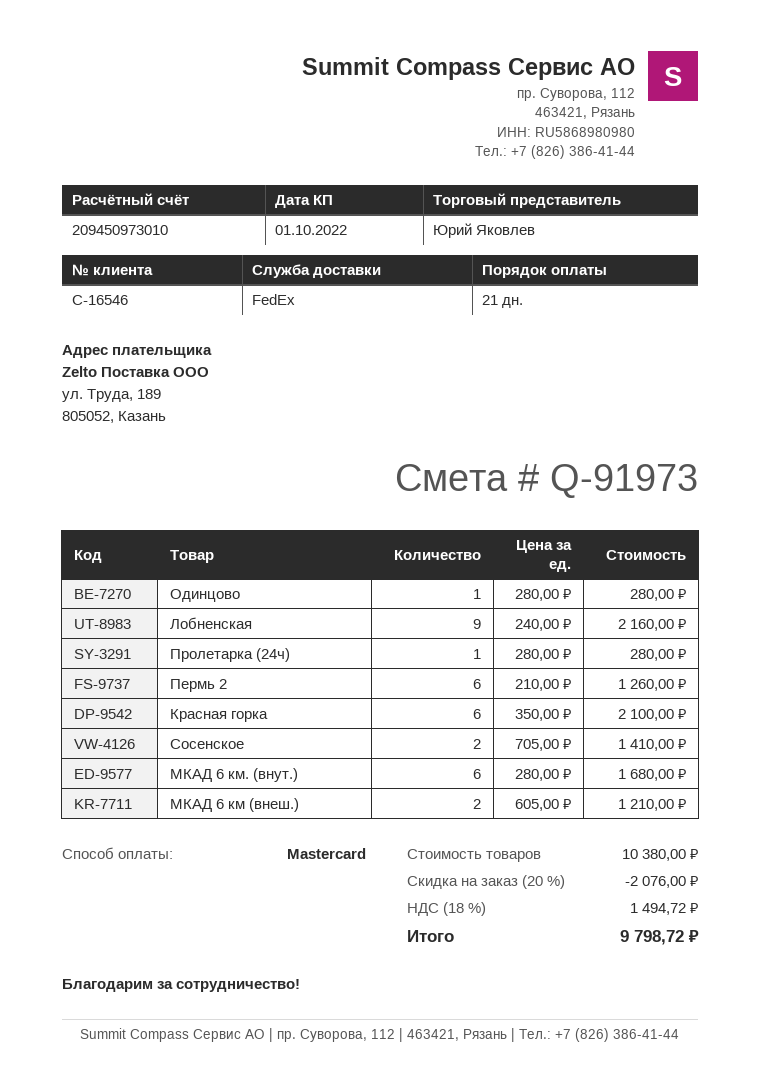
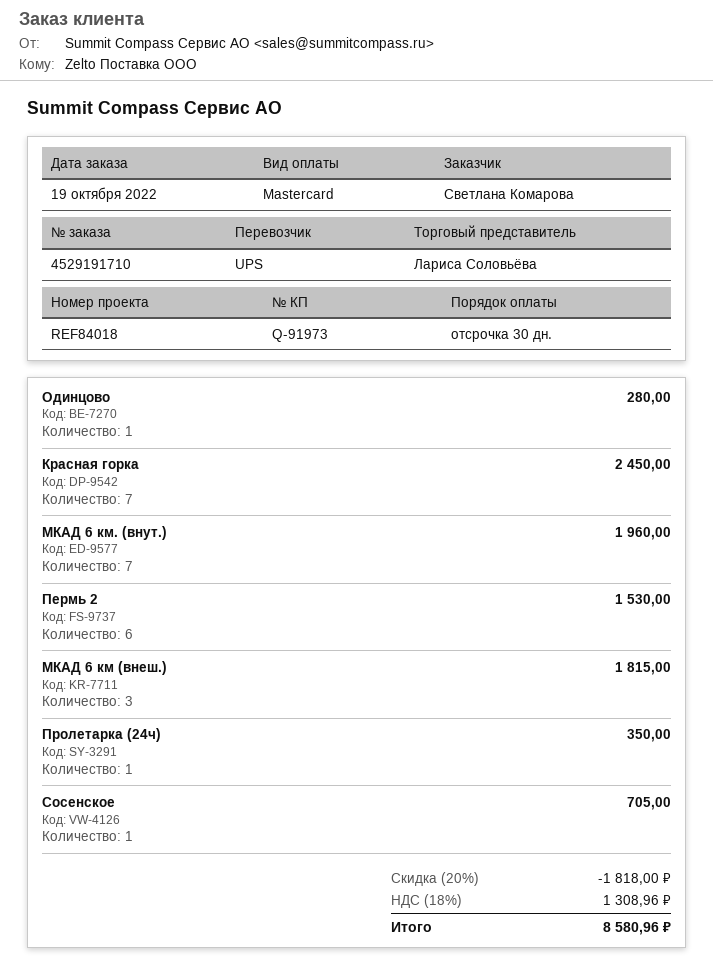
payment terms: 21 days -> 30 days
sales rep: Юрий Яковлев -> Лариса Соловьёва
shipping method: FedEx -> UPS
Лобненская: 9 for 2160.00 -> none
Пролетарка (24ч): 1 for 280.00 -> 1 for 350.00
Пермь 2: 6 for 1260.00 -> 6 for 1530.00
Красная горка: 6 for 2100.00 -> 7 for 2450.00
Сосенское: 2 for 1410.00 -> 1 for 705.00
МКАД 6 км. (внут.): 6 for 1680.00 -> 7 for 1960.00
МКАД 6 км (внеш.): 2 for 1210.00 -> 3 for 1815.00
discount: 20% = 2076.00 -> 20% = 1818.00
tax: 18% = 1494.72 -> 18% = 1308.96
total: 9798.72 -> 8580.96

